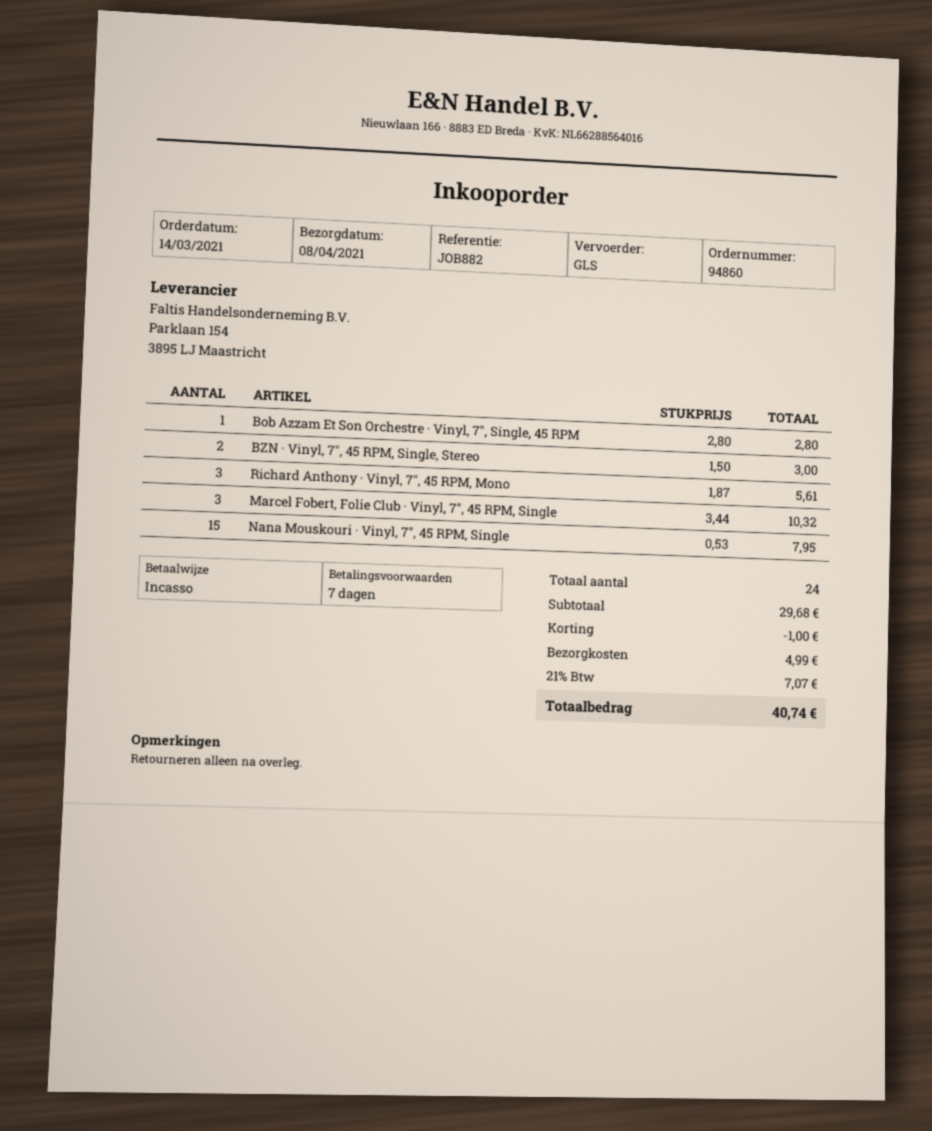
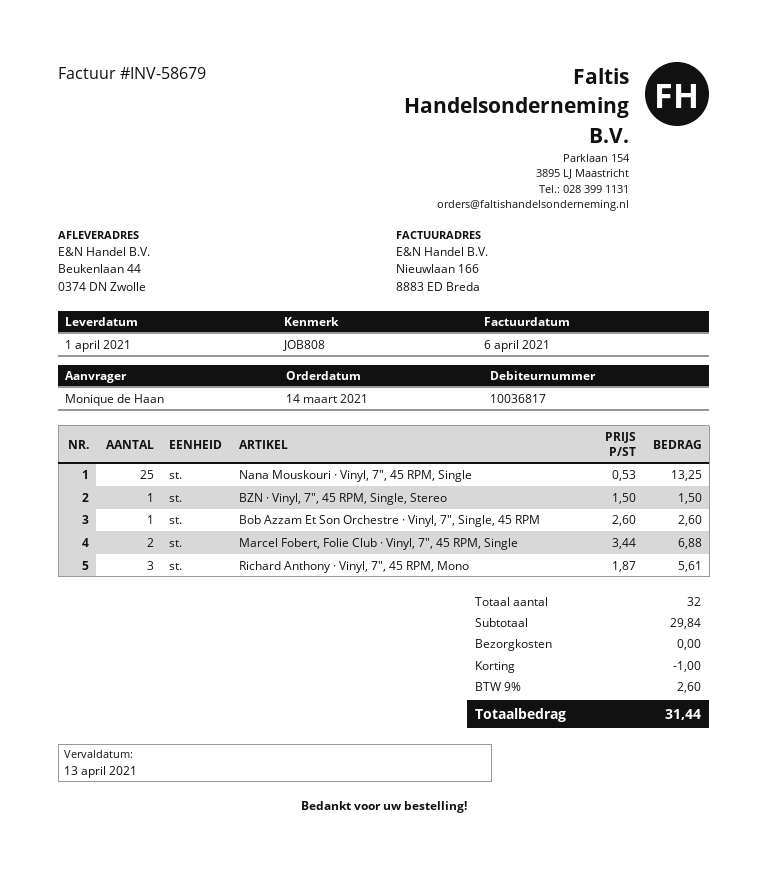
delivery date: 2021-04-08 -> 2021-04-01
reference: JOB882 -> JOB808
Bob Azzam Et Son Orchestre · Vinyl, 7", Single, 45 RPM: 1 x 2.80 = 2.80 -> 1 x 2.60 = 2.60
BZN · Vinyl, 7", 45 RPM, Single, Stereo: 2 x 1.50 = 3.00 -> 1 x 1.50 = 1.50
Marcel Fobert, Folie Club · Vinyl, 7", 45 RPM, Single: 3 x 3.44 = 10.32 -> 2 x 3.44 = 6.88
Nana Mouskouri · Vinyl, 7", 45 RPM, Single: 15 x 0.53 = 7.95 -> 25 x 0.53 = 13.25
total quantity: 24 -> 32
subtotal: 29.68 -> 29.84
shipping: 4.99 -> 0.00
tax: 21% = 7.07 -> 9% = 2.60
total: 40.74 -> 31.44

